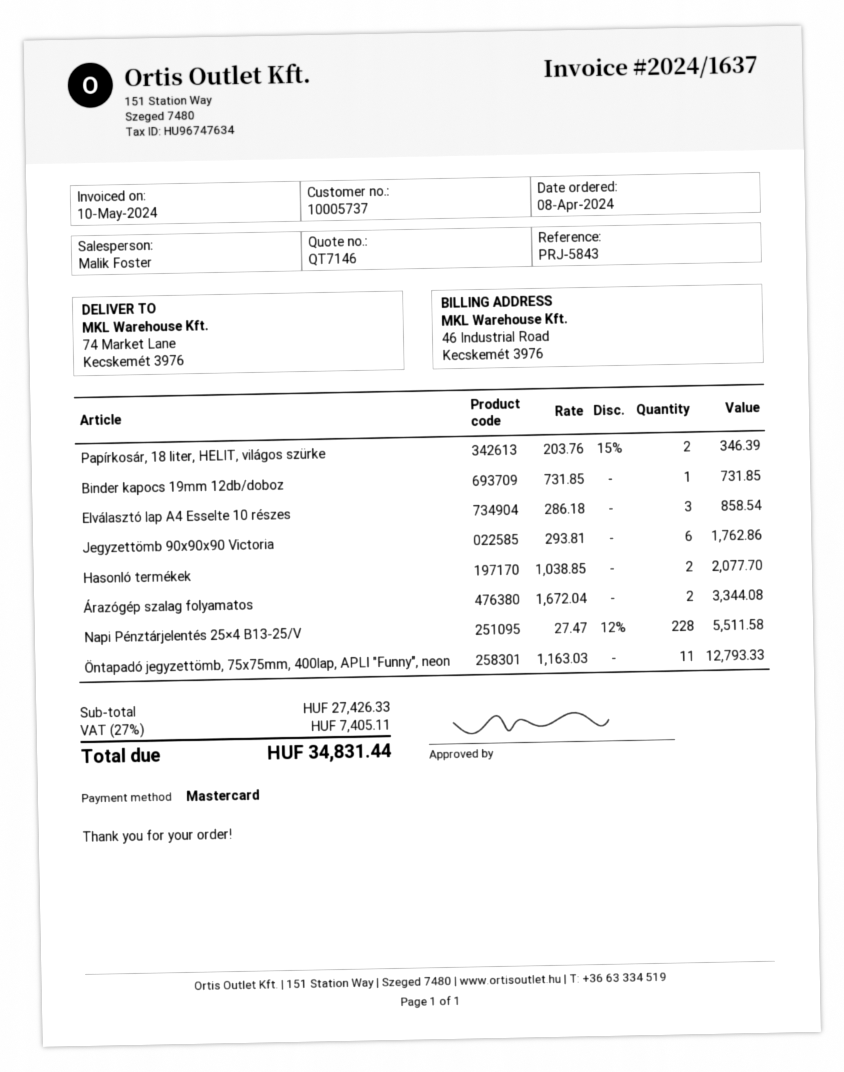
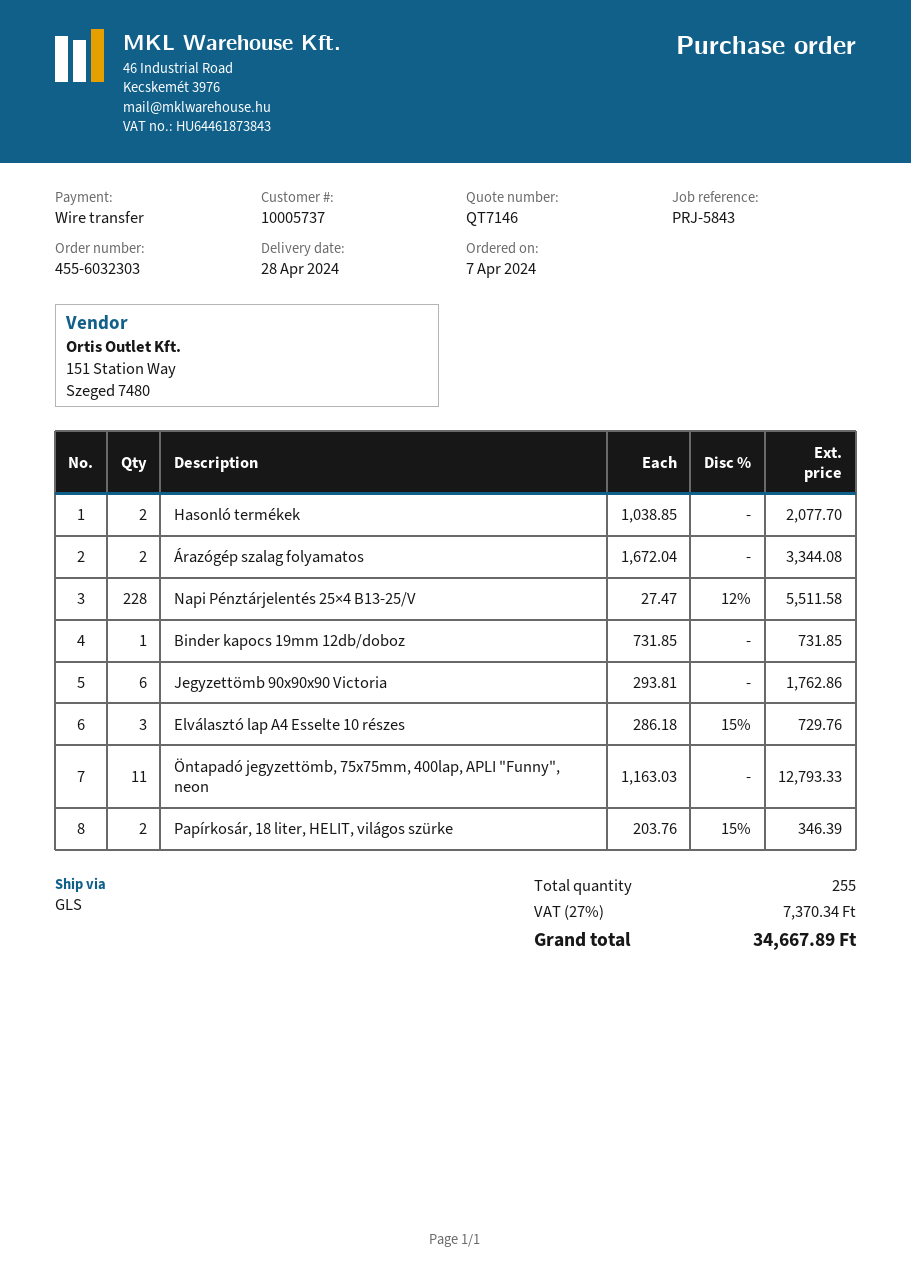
order date: 2024-04-08 -> 2024-04-07
payment method: Mastercard -> bank transfer
Elválasztó lap A4 Esselte 10 részes: 3 x 286.18 = 858.54 -> 3 x 286.18 - 15% = 729.76
tax: 27% = 7405.11 -> 27% = 7370.34
total: 34831.44 -> 34667.89

